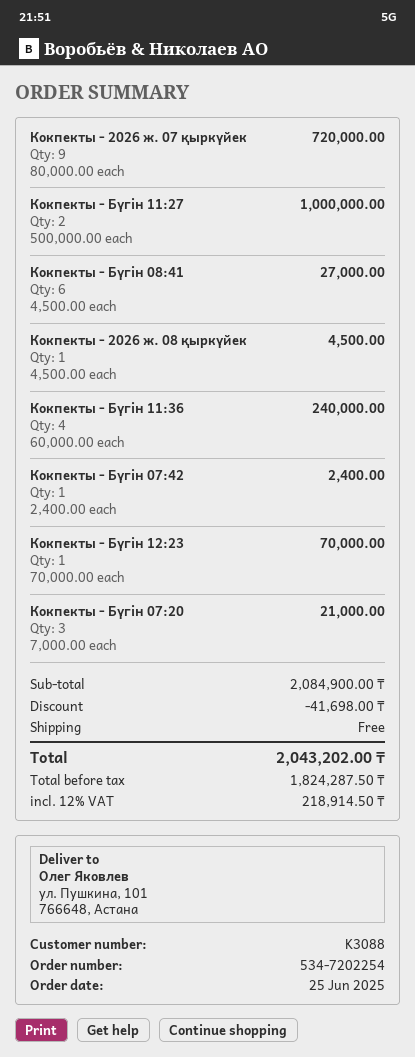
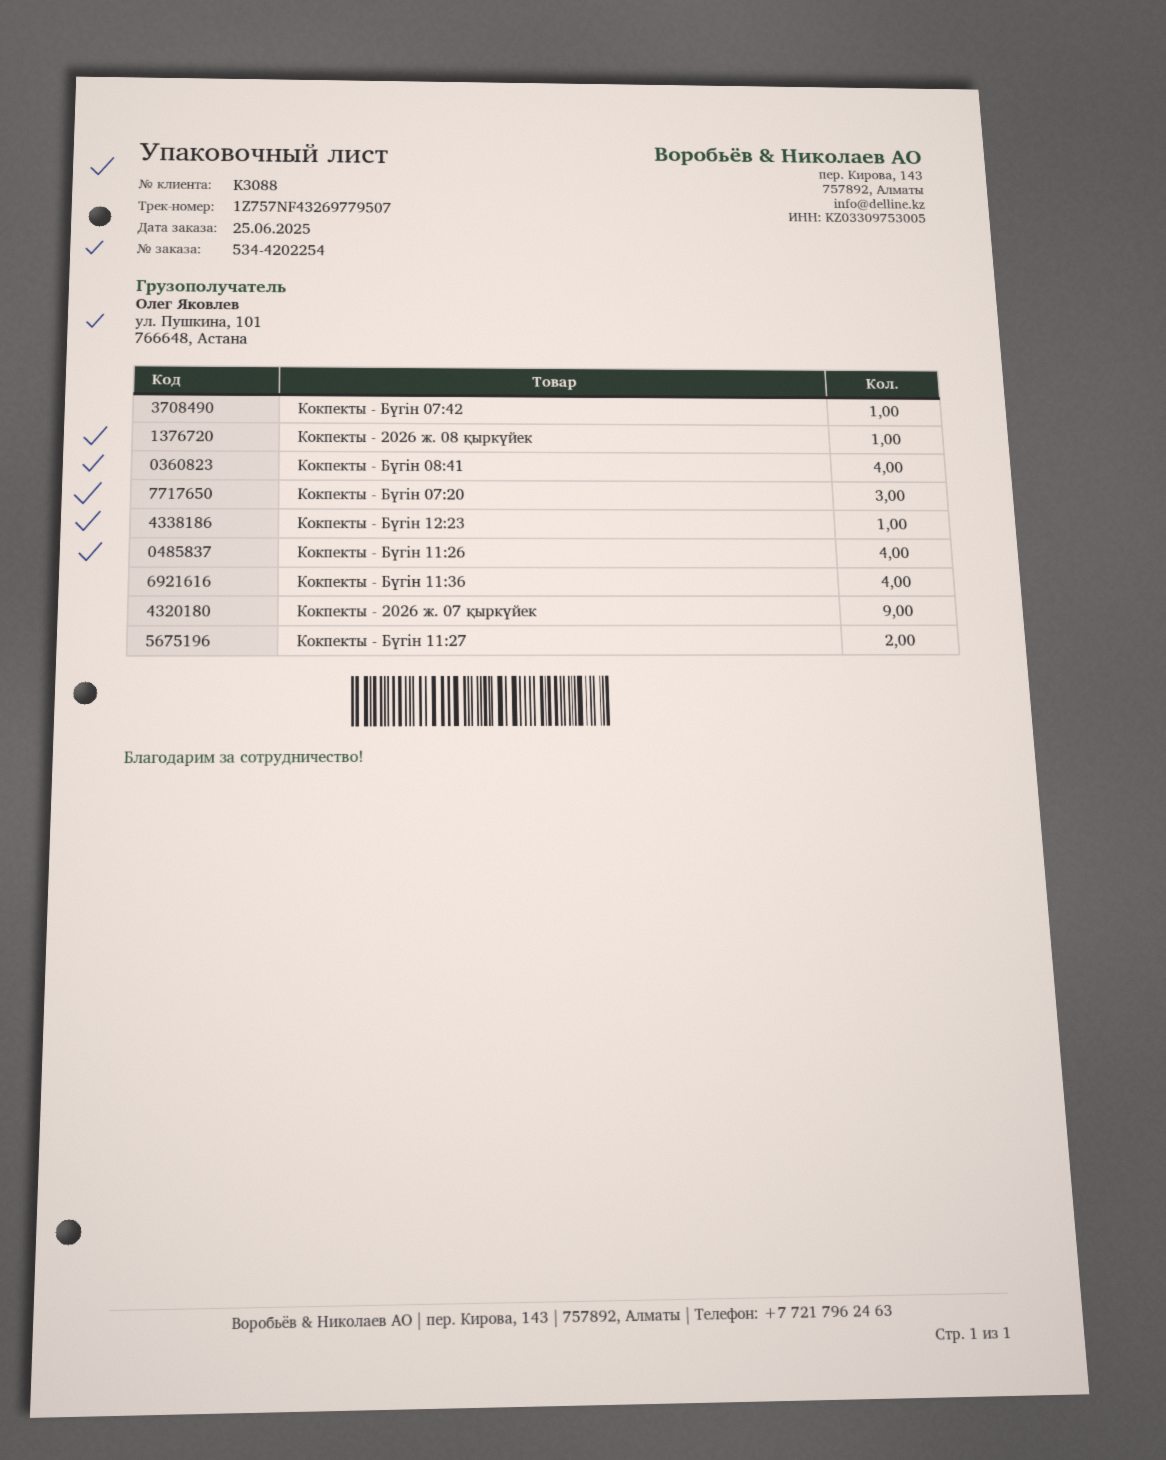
order number: 534-7202254 -> 534-4202254
Кокпекты - Бүгін 08:41: 6 -> 4
Кокпекты - Бүгін 11:26: none -> 4

